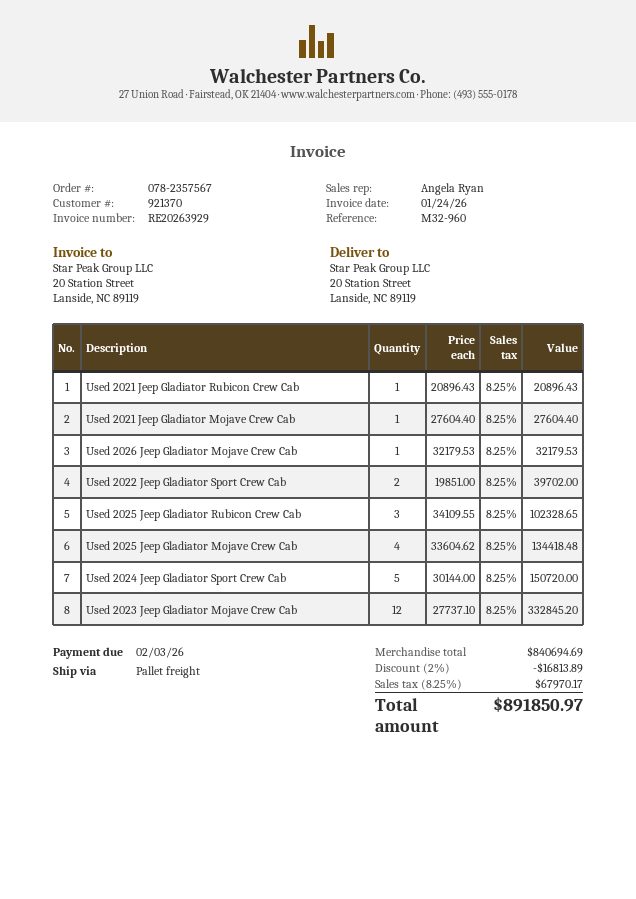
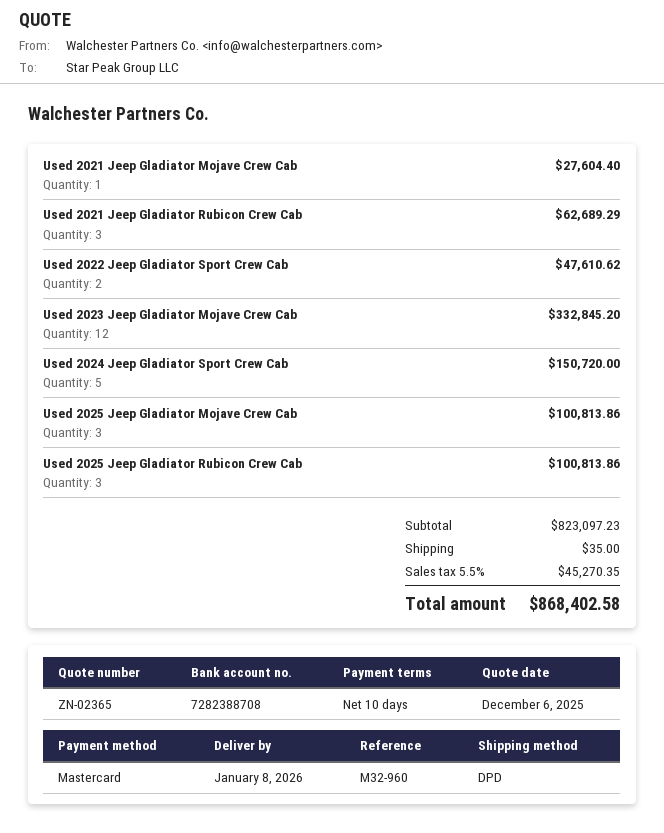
shipping method: pallet freight -> DPD
Used 2021 Jeep Gladiator Rubicon Crew Cab: 1 for 20896.43 -> 3 for 62689.29
Used 2026 Jeep Gladiator Mojave Crew Cab: 1 for 32179.53 -> none
Used 2022 Jeep Gladiator Sport Crew Cab: 2 for 39702.00 -> 2 for 47610.62
Used 2025 Jeep Gladiator Rubicon Crew Cab: 3 for 102328.65 -> 3 for 100813.86
Used 2025 Jeep Gladiator Mojave Crew Cab: 4 for 134418.48 -> 3 for 100813.86
subtotal: 840694.69 -> 823097.23
discount: 2% = 16813.89 -> none
shipping: none -> 35.00
tax: 8.25% = 67970.17 -> 5.5% = 45270.35
total: 891850.97 -> 868402.58

